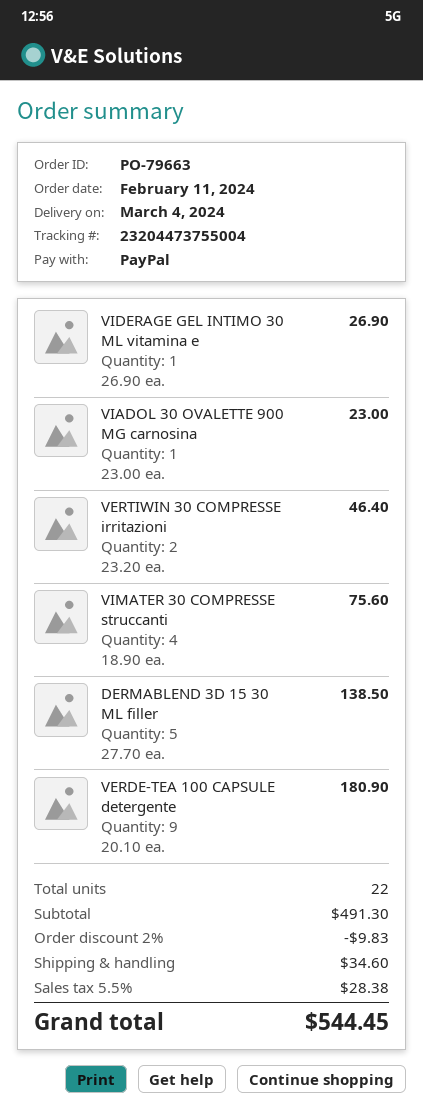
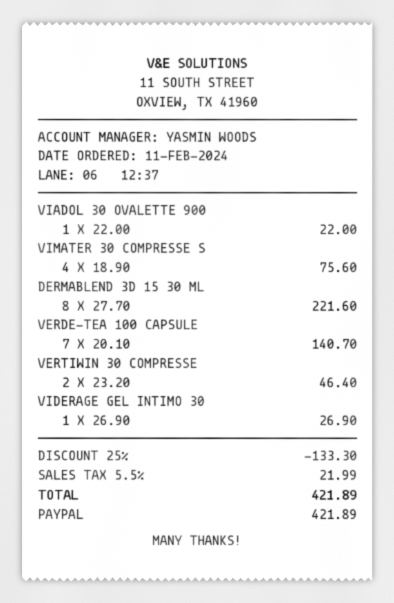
VIADOL 30 OVALETTE 900 MG carnosina: 1 x 23.00 = 23.00 -> 1 x 22.00 = 22.00
DERMABLEND 3D 15 30 ML filler: 5 x 27.70 = 138.50 -> 8 x 27.70 = 221.60
VERDE-TEA 100 CAPSULE detergente: 9 x 20.10 = 180.90 -> 7 x 20.10 = 140.70
discount: 2% = 9.83 -> 25% = 133.30
shipping: 34.60 -> none
tax: 5.5% = 28.38 -> 5.5% = 21.99
total: 544.45 -> 421.89

